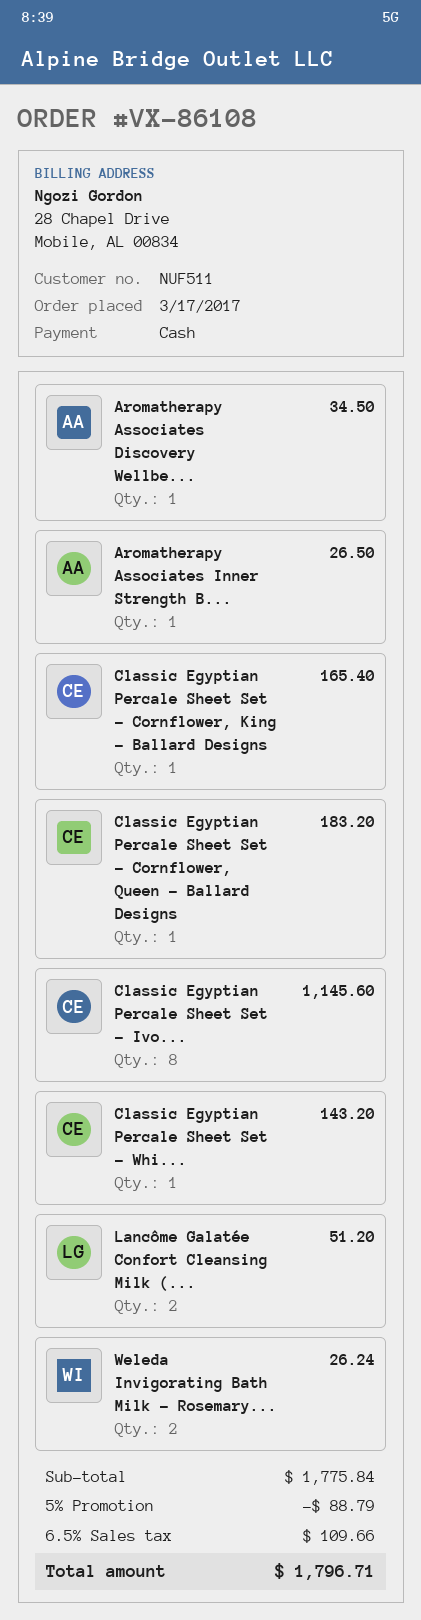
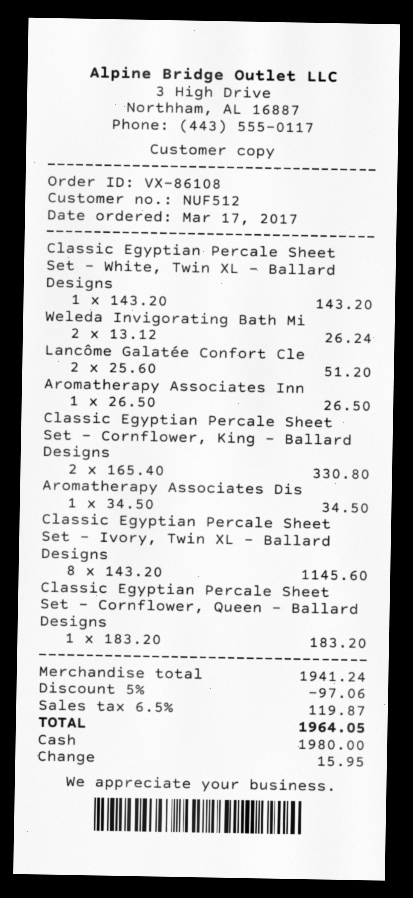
customer number: NUF511 -> NUF512
Classic Egyptian Percale Sheet Set - Cornflower, King - Ballard Designs: 1 for 165.40 -> 2 for 330.80
subtotal: 1775.84 -> 1941.24
discount: 5% = 88.79 -> 5% = 97.06
tax: 6.5% = 109.66 -> 6.5% = 119.87
total: 1796.71 -> 1964.05

